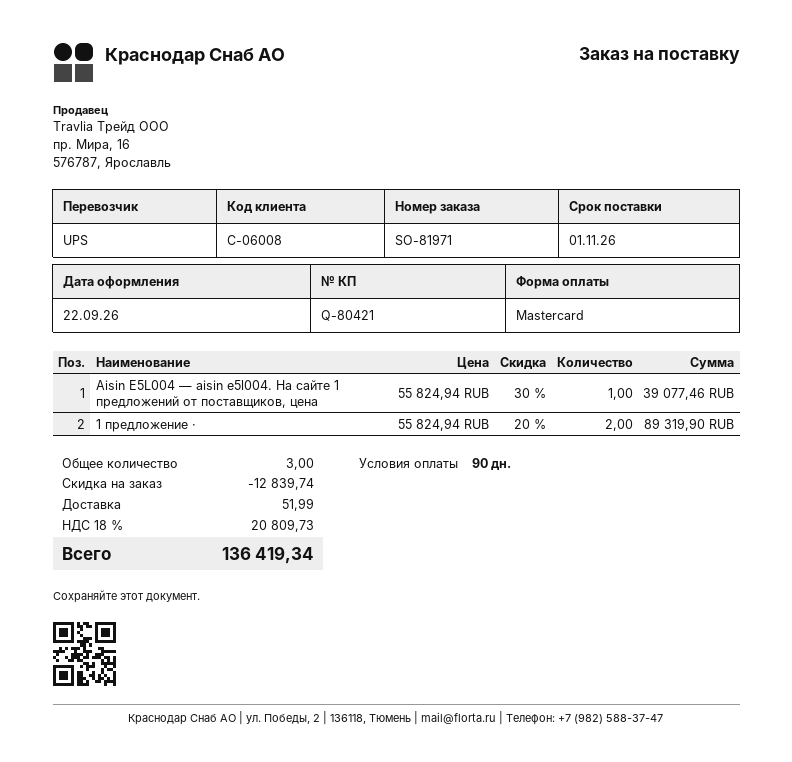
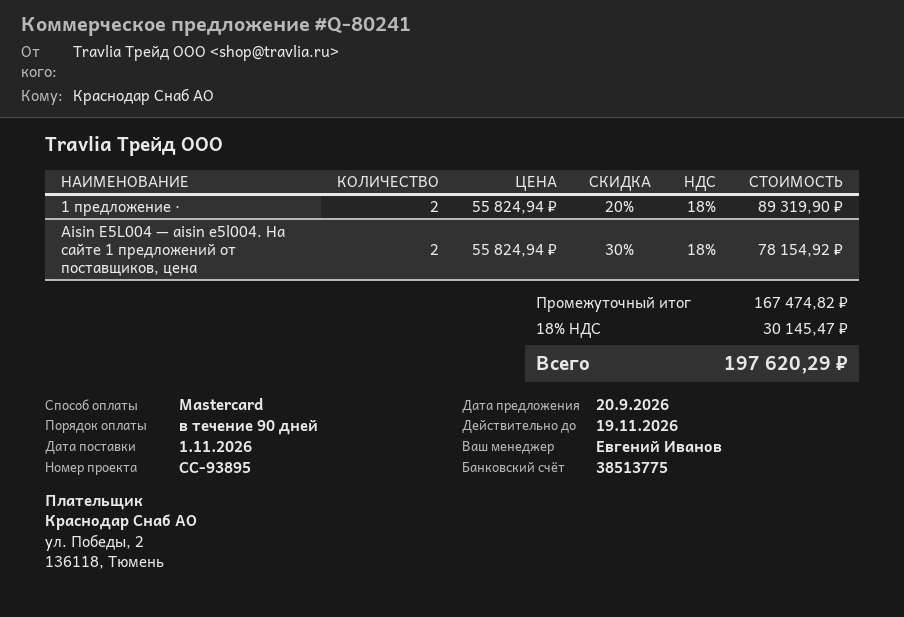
quote number: Q-80421 -> Q-80241
Aisin E5L004 — aisin e5l004. На сайте 1 предложений от поставщиков, цена: 1 x 55824.94 - 30% = 39077.46 -> 2 x 55824.94 - 30% = 78154.92
discount: 12839.74 -> none
shipping: 51.99 -> none
tax: 18% = 20809.73 -> 18% = 30145.47
total: 136419.34 -> 197620.29

